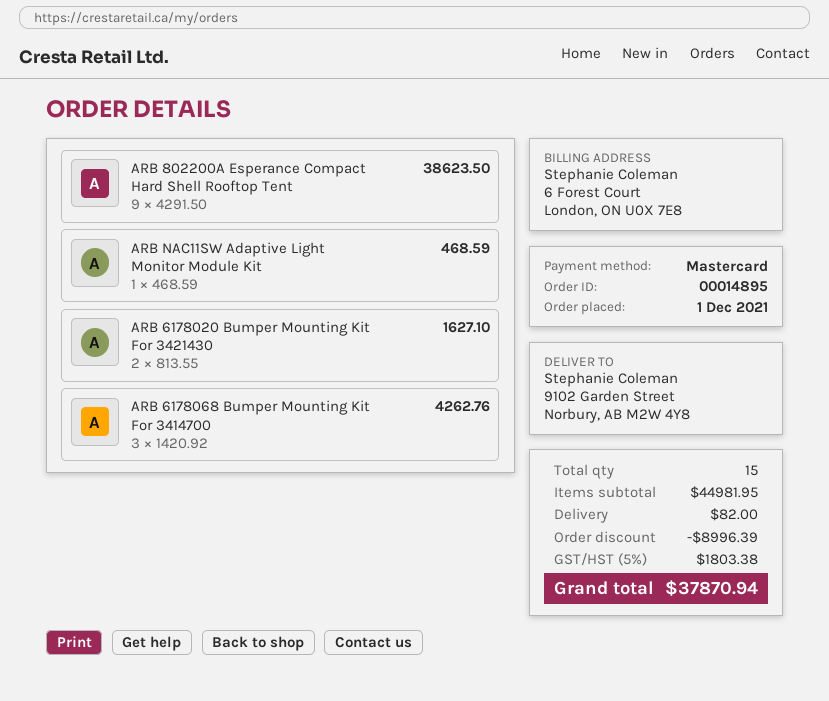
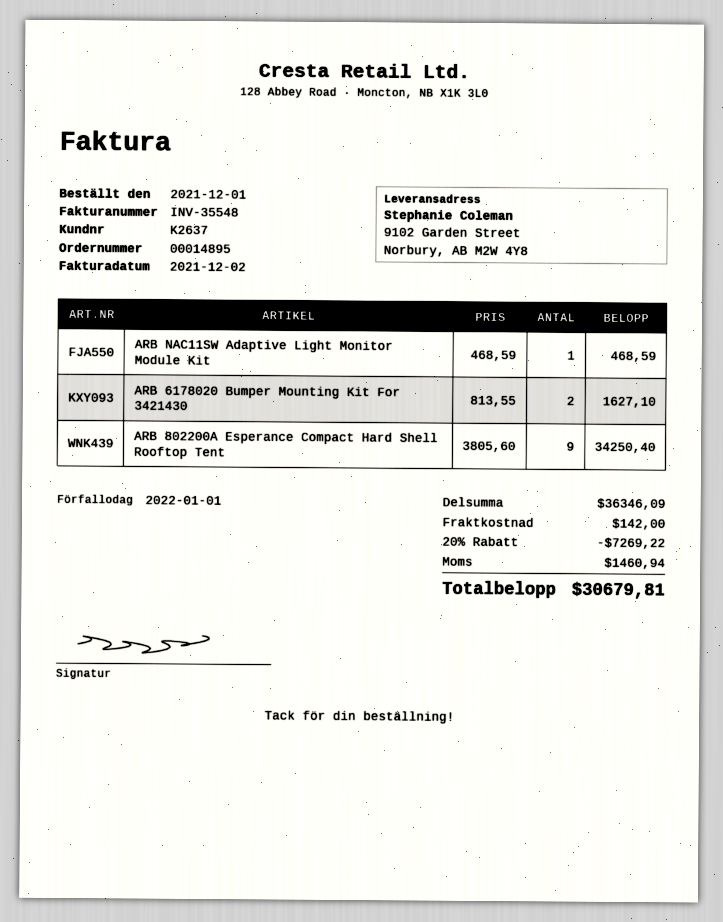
ARB 802200A Esperance Compact Hard Shell Rooftop Tent: 9 x 4291.50 = 38623.50 -> 9 x 3805.60 = 34250.40
ARB 6178068 Bumper Mounting Kit For 3414700: 3 x 1420.92 = 4262.76 -> none
subtotal: 44981.95 -> 36346.09
discount: 8996.39 -> 7269.22
shipping: 82.00 -> 142.00
tax: 1803.38 -> 1460.94
total: 37870.94 -> 30679.81

